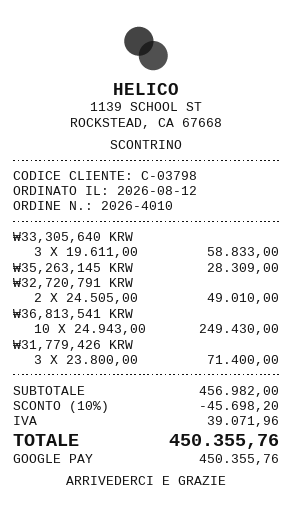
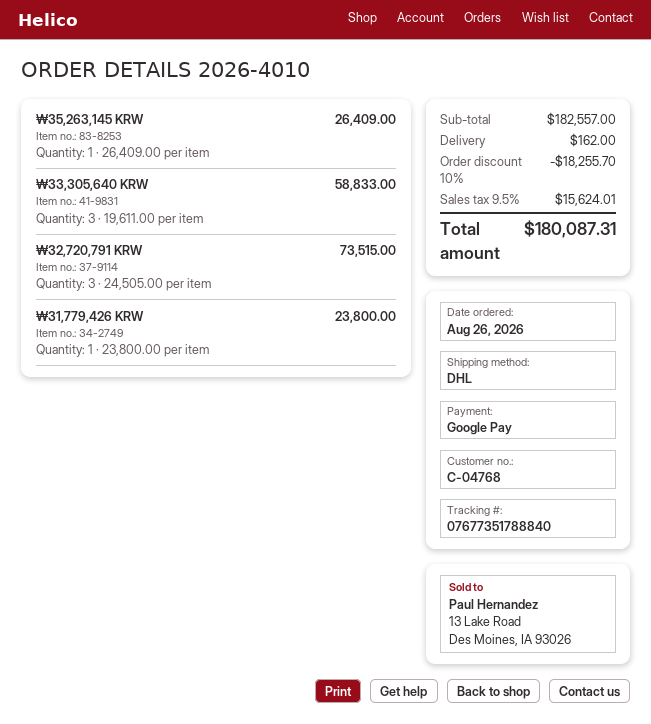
order date: 2026-08-12 -> 2026-08-26
customer number: C-03798 -> C-04768
₩35,263,145 KRW: 1 x 28309.00 = 28309.00 -> 1 x 26409.00 = 26409.00
₩32,720,791 KRW: 2 x 24505.00 = 49010.00 -> 3 x 24505.00 = 73515.00
₩36,813,541 KRW: 10 x 24943.00 = 249430.00 -> none
₩31,779,426 KRW: 3 x 23800.00 = 71400.00 -> 1 x 23800.00 = 23800.00
subtotal: 456982.00 -> 182557.00
discount: 10% = 45698.20 -> 10% = 18255.70
shipping: none -> 162.00
tax: 39071.96 -> 15624.01
total: 450355.76 -> 180087.31

